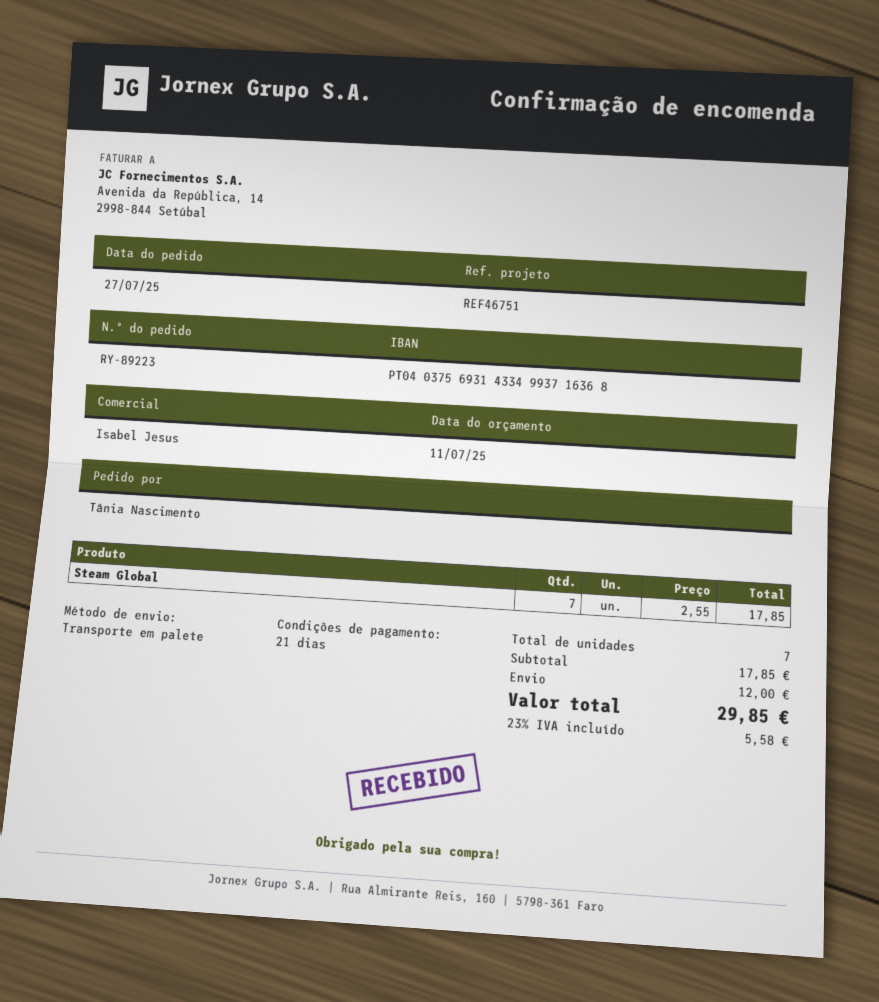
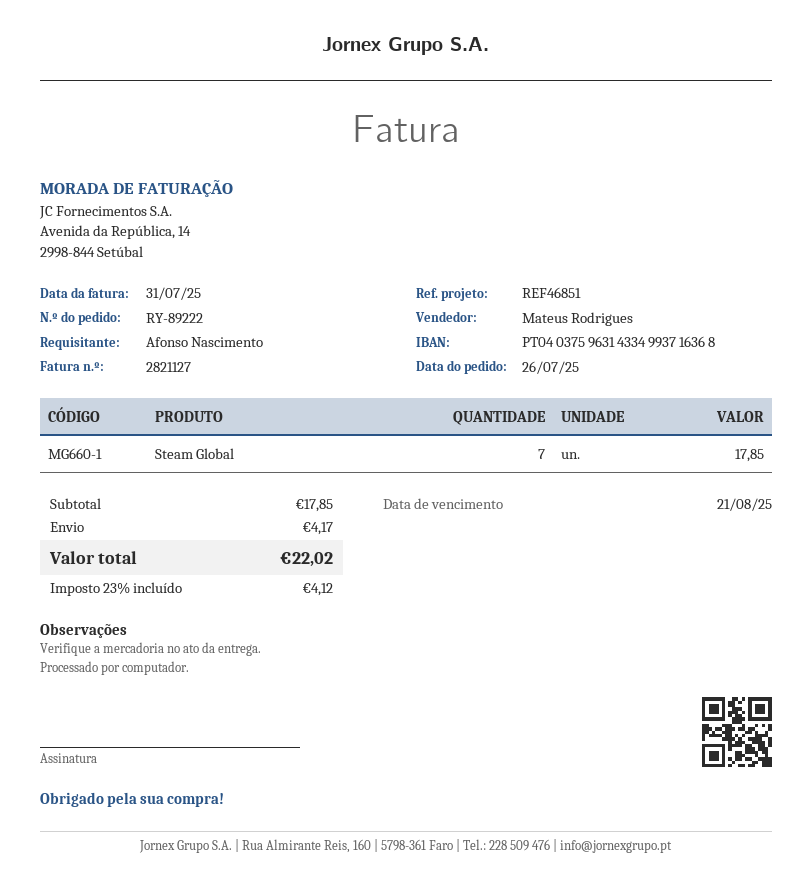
order number: RY-89223 -> RY-89222
order date: 2025-07-27 -> 2025-07-26
reference: REF46751 -> REF46851
ordered by: Tânia Nascimento -> Afonso Nascimento
sales rep: Isabel Jesus -> Mateus Rodrigues
bank account: PT04037569314334993716368 -> PT04037596314334993716368
shipping: 12.00 -> 4.17
tax: 23% = 5.58 -> 23% = 4.12
total: 29.85 -> 22.02

